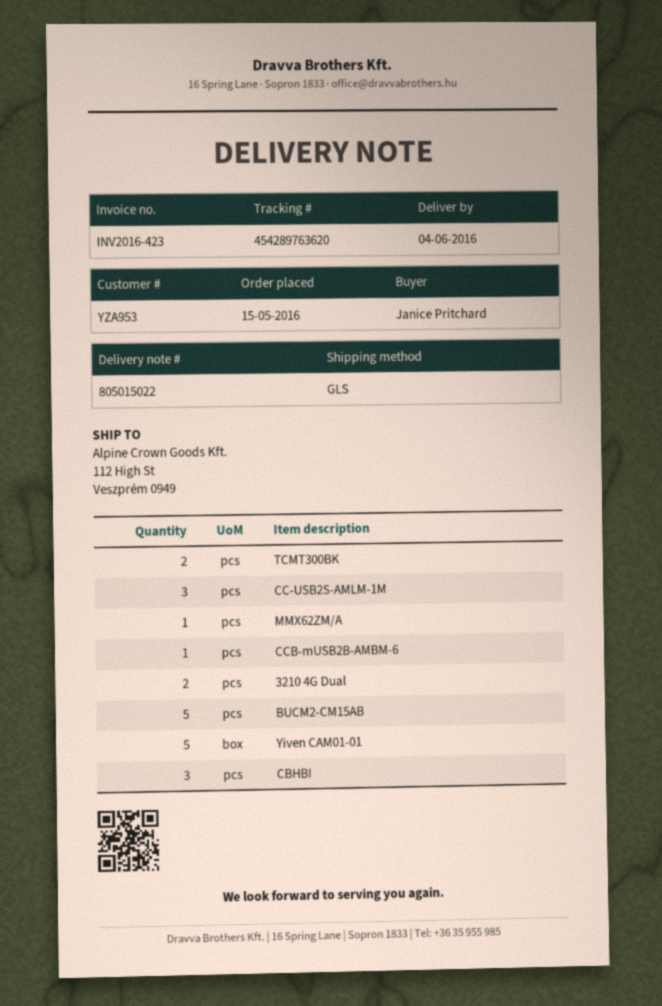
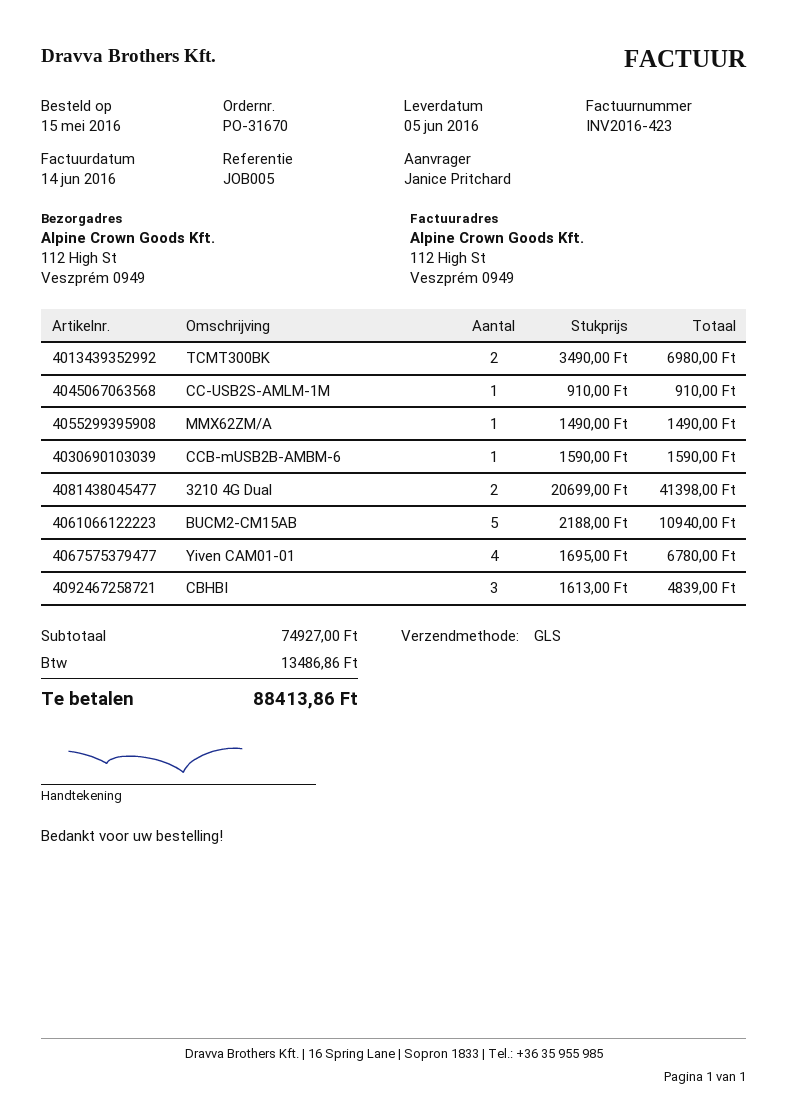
delivery date: 2016-06-04 -> 2016-06-05
CC-USB2S-AMLM-1M: 3 -> 1
Yiven CAM01-01: 5 -> 4

